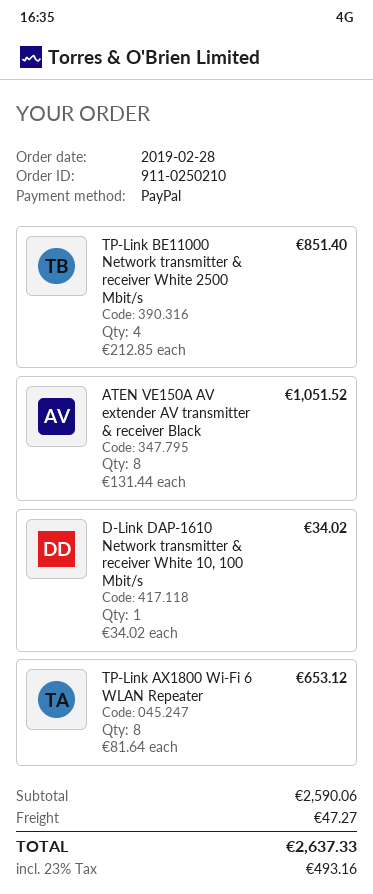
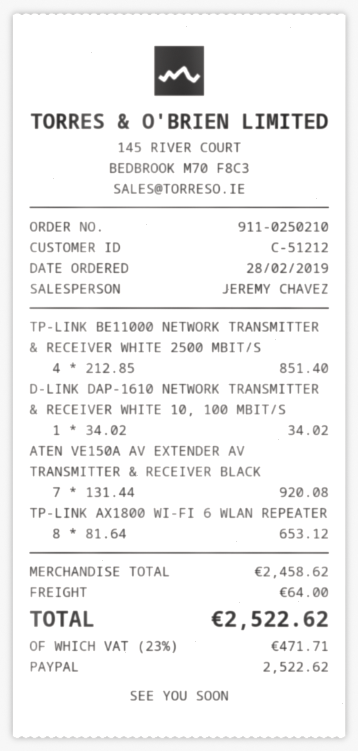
ATEN VE150A AV extender AV transmitter & receiver Black: 8 x 131.44 = 1051.52 -> 7 x 131.44 = 920.08
subtotal: 2590.06 -> 2458.62
shipping: 47.27 -> 64.00
tax: 23% = 493.16 -> 23% = 471.71
total: 2637.33 -> 2522.62

